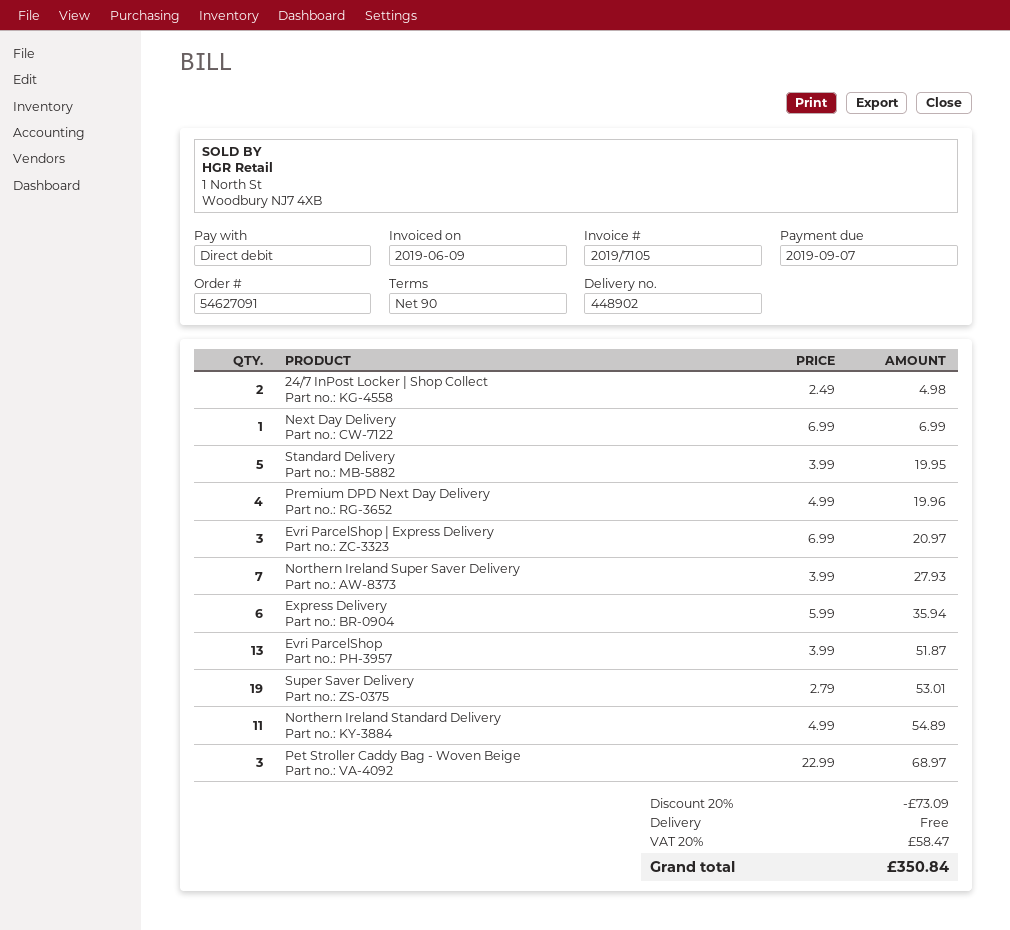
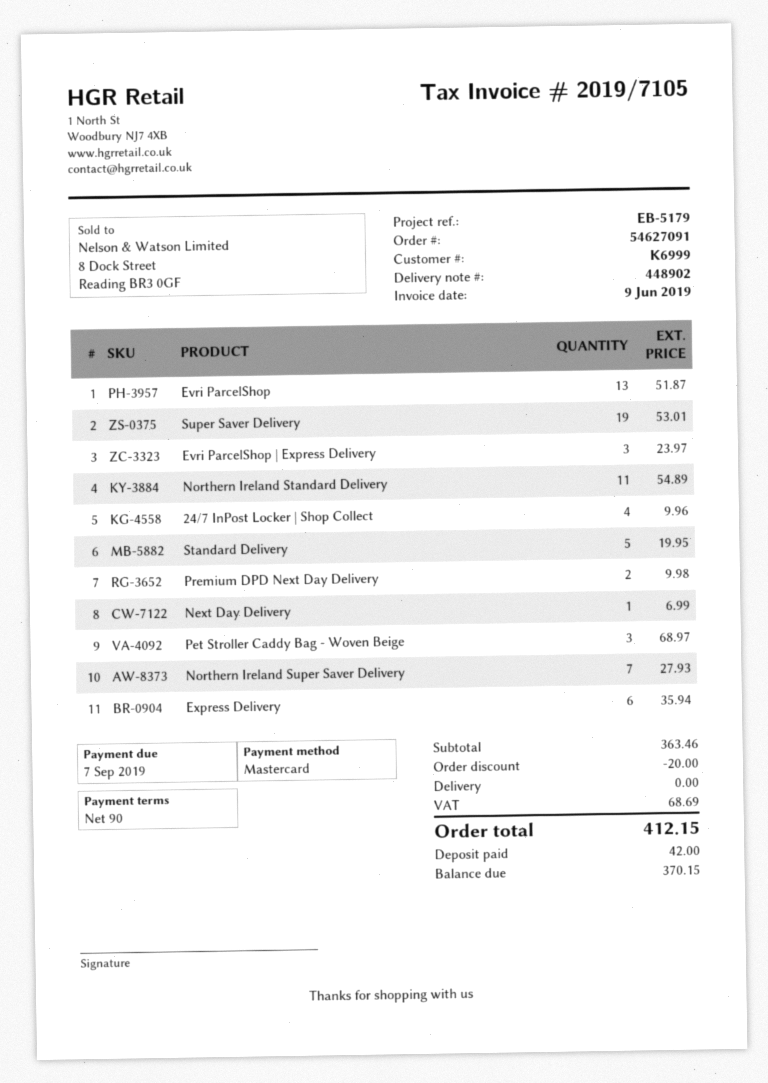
payment method: direct debit -> Mastercard
24/7 InPost Locker | Shop Collect: 2 for 4.98 -> 4 for 9.96
Premium DPD Next Day Delivery: 4 for 19.96 -> 2 for 9.98
Evri ParcelShop | Express Delivery: 3 for 20.97 -> 3 for 23.97
discount: 73.09 -> 20.00
tax: 58.47 -> 68.69
total: 350.84 -> 412.15

